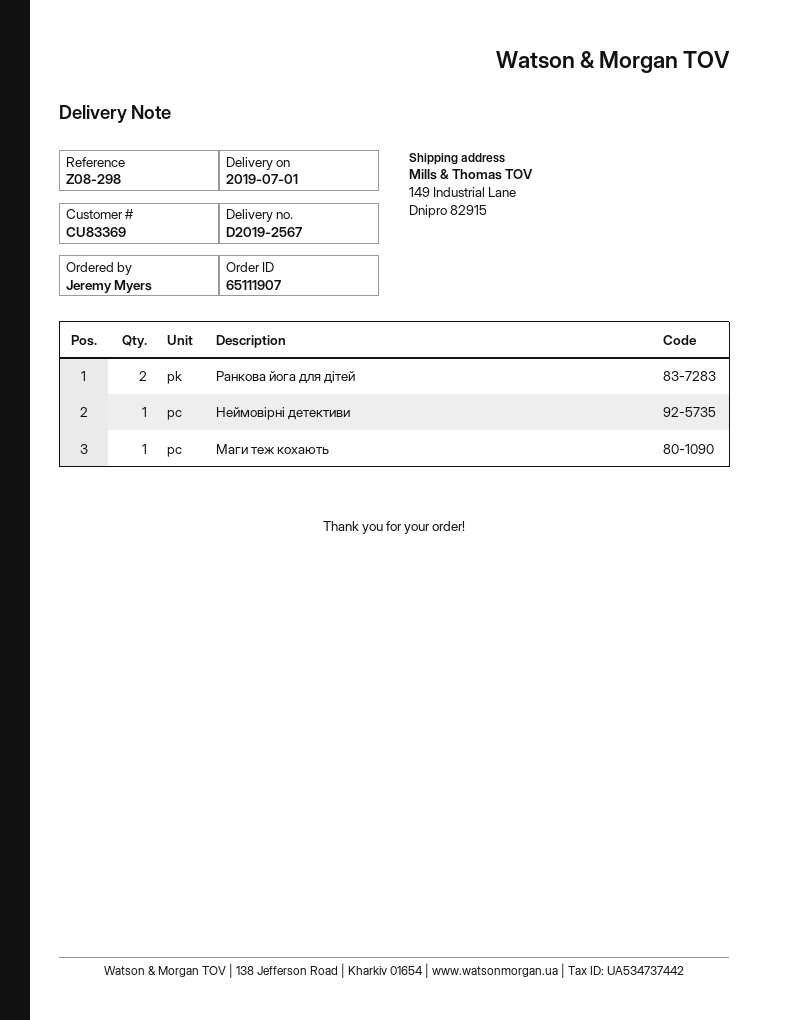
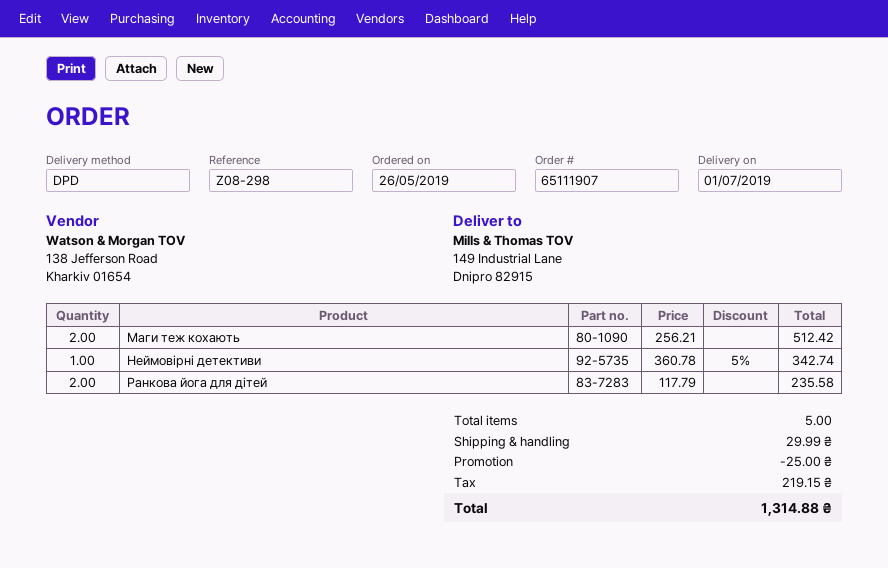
Маги теж кохають: 1 -> 2

